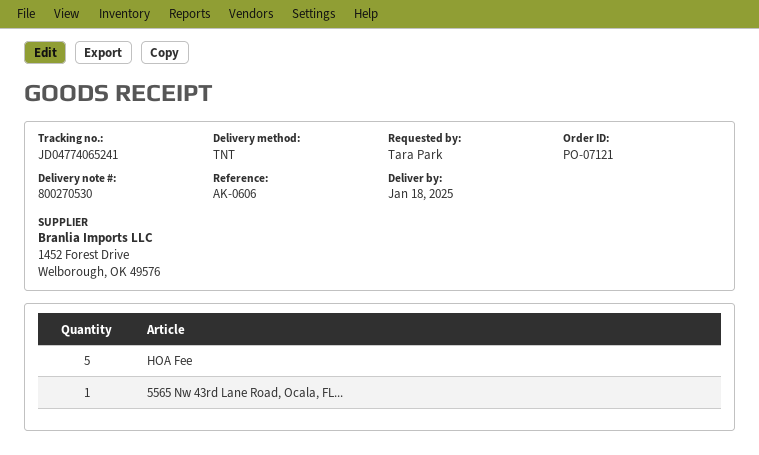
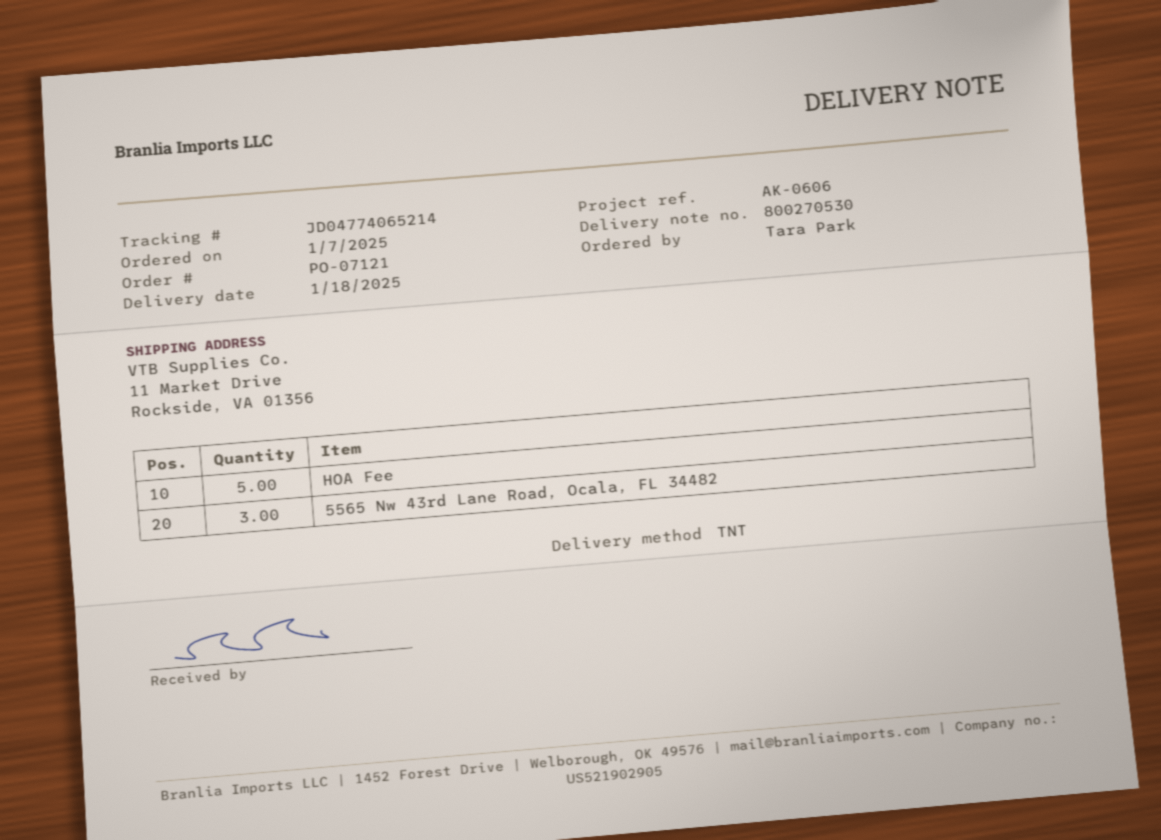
tracking number: JD04774065241 -> JD04774065214
5565 Nw 43rd Lane Road, Ocala, FL...: 1 -> 3

